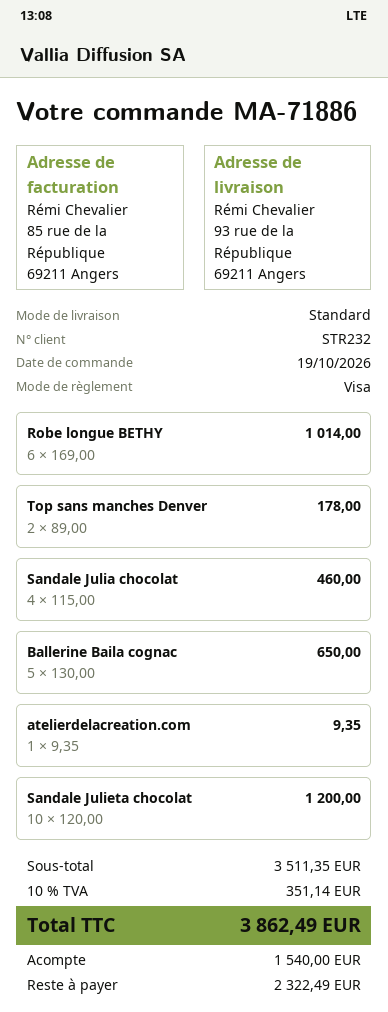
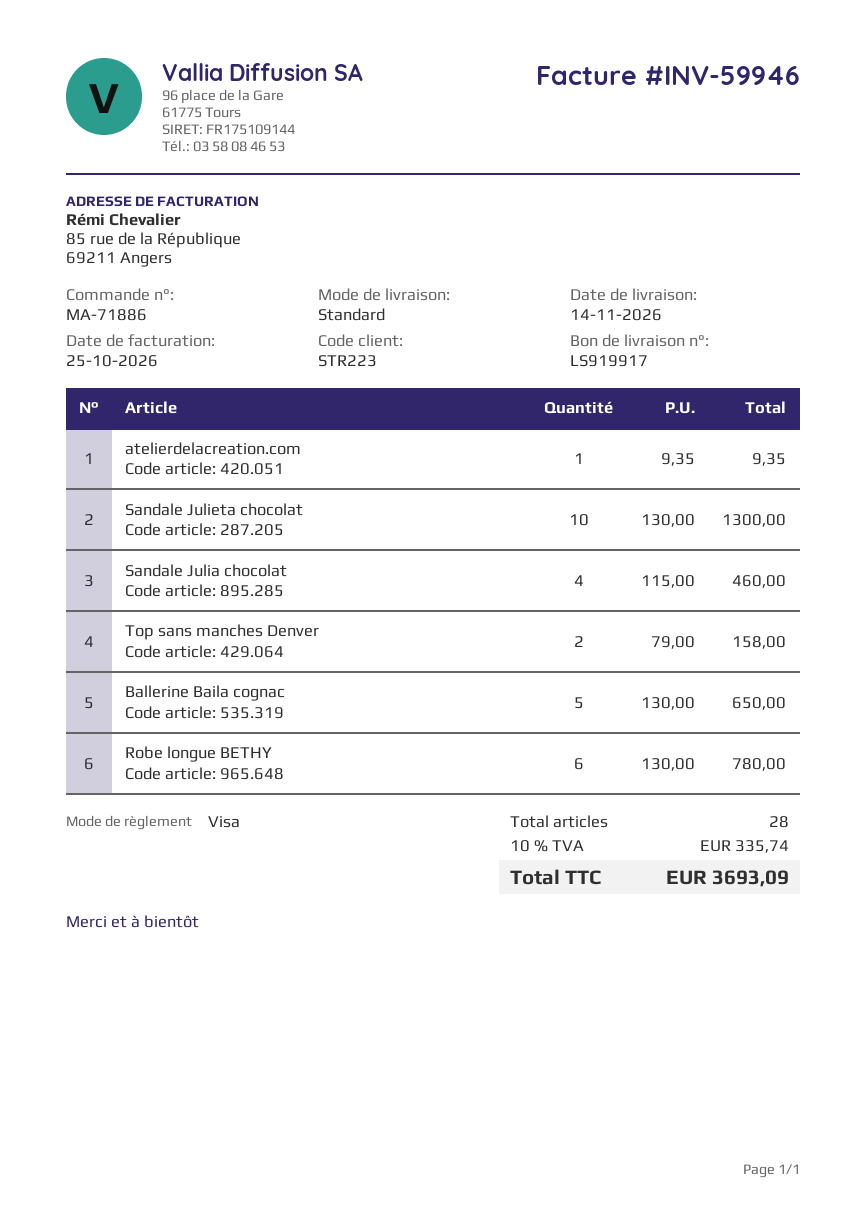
customer number: STR232 -> STR223
Robe longue BETHY: 6 x 169.00 = 1014.00 -> 6 x 130.00 = 780.00
Top sans manches Denver: 2 x 89.00 = 178.00 -> 2 x 79.00 = 158.00
Sandale Julieta chocolat: 10 x 120.00 = 1200.00 -> 10 x 130.00 = 1300.00
tax: 10% = 351.14 -> 10% = 335.74
total: 3862.49 -> 3693.09

